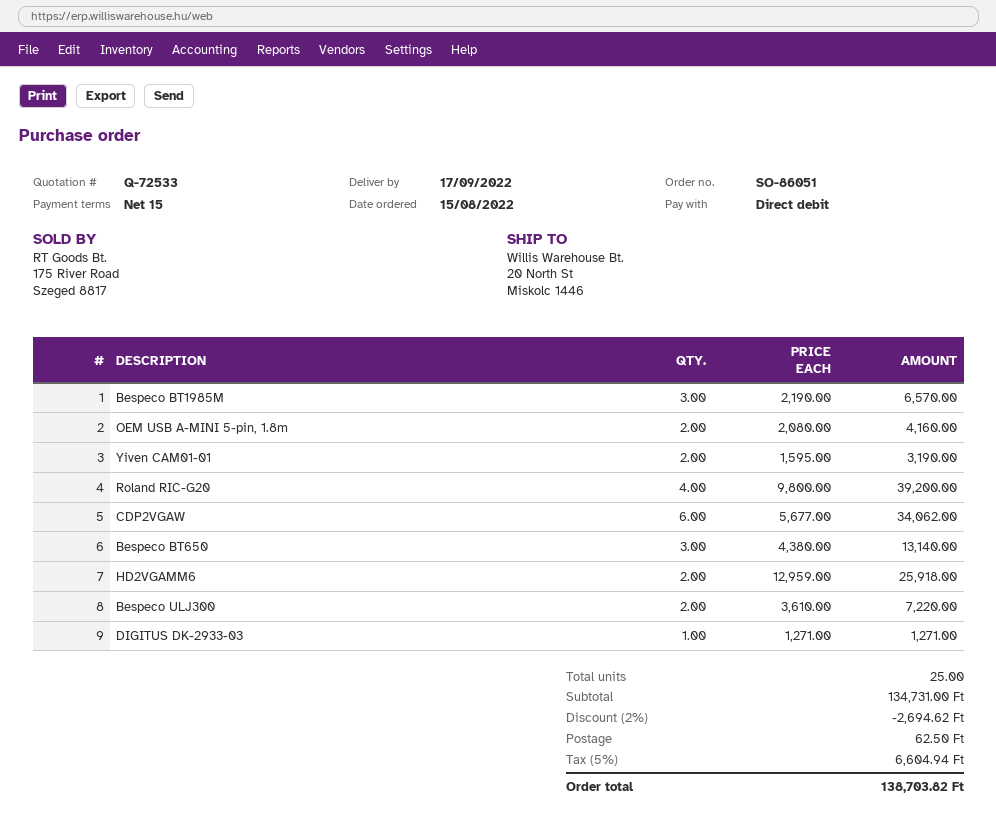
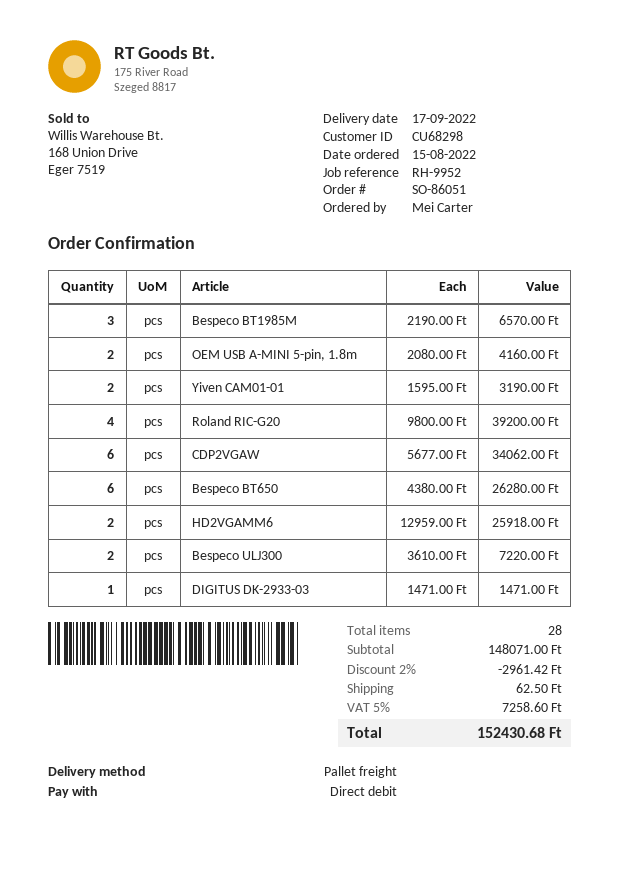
Bespeco BT650: 3 x 4380.00 = 13140.00 -> 6 x 4380.00 = 26280.00
DIGITUS DK-2933-03: 1 x 1271.00 = 1271.00 -> 1 x 1471.00 = 1471.00
total quantity: 25 -> 28
subtotal: 134731.00 -> 148071.00
discount: 2% = 2694.62 -> 2% = 2961.42
tax: 5% = 6604.94 -> 5% = 7258.60
total: 138703.82 -> 152430.68

